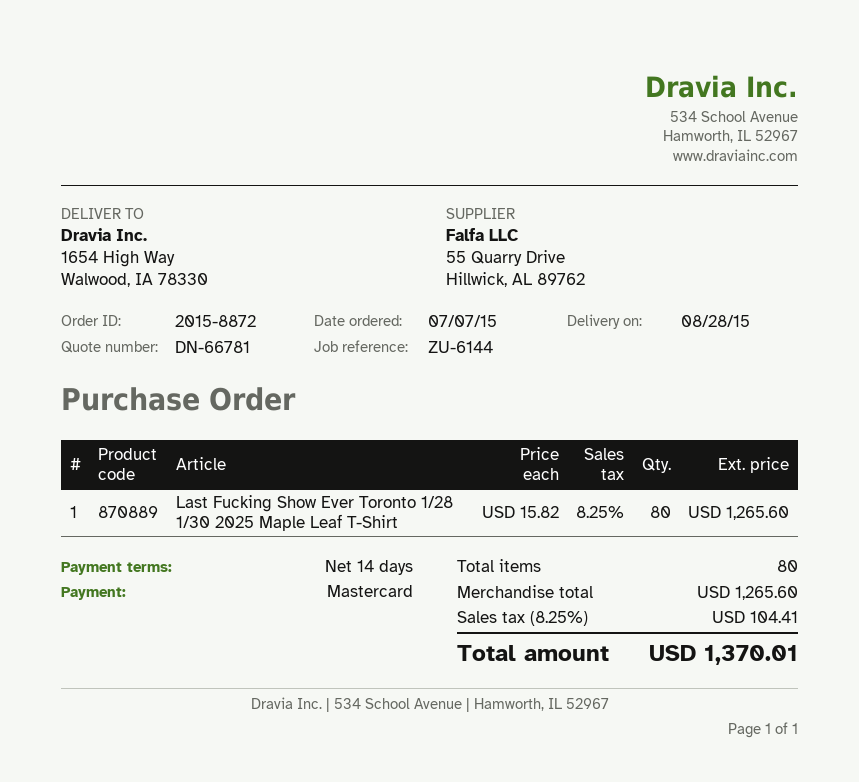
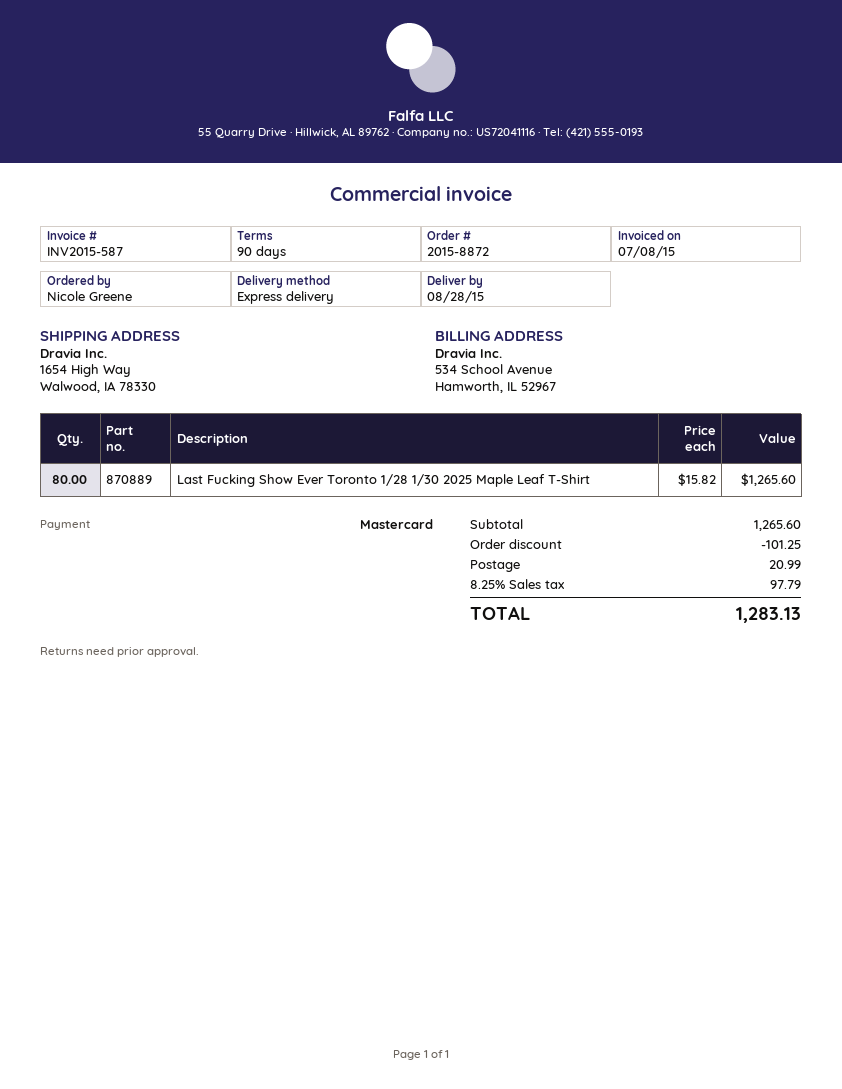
payment terms: 14 days -> 90 days
discount: none -> 101.25
shipping: none -> 20.99
tax: 8.25% = 104.41 -> 8.25% = 97.79
total: 1370.01 -> 1283.13

